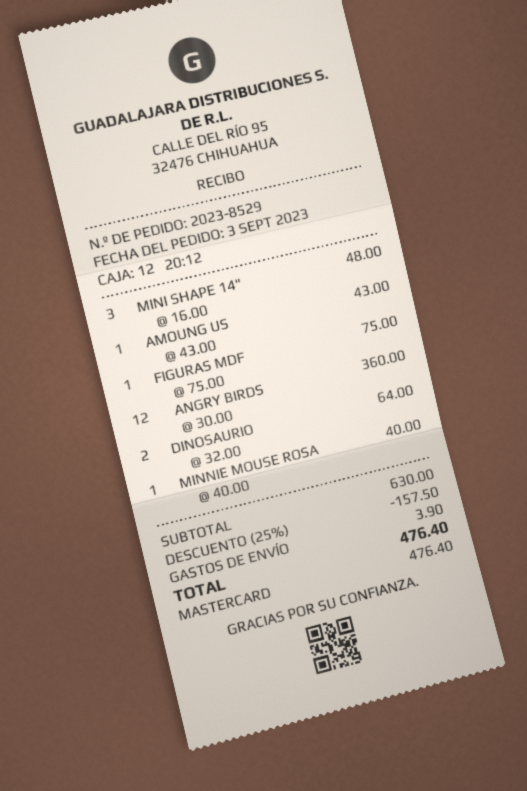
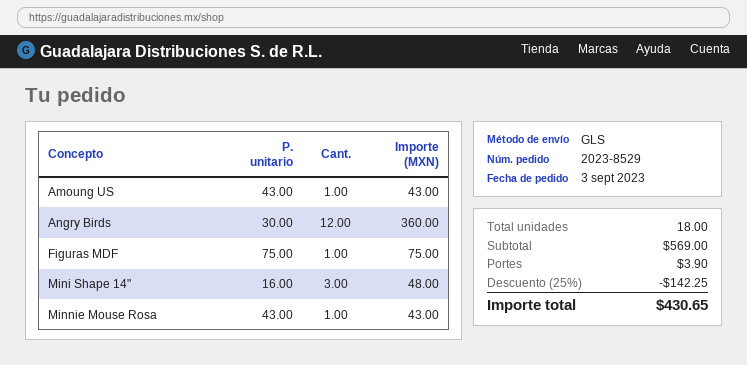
DINOSAURIO: 2 x 32.00 = 64.00 -> none
MINNIE MOUSE ROSA: 1 x 40.00 = 40.00 -> 1 x 43.00 = 43.00
subtotal: 630.00 -> 569.00
discount: 25% = 157.50 -> 25% = 142.25
total: 476.40 -> 430.65

